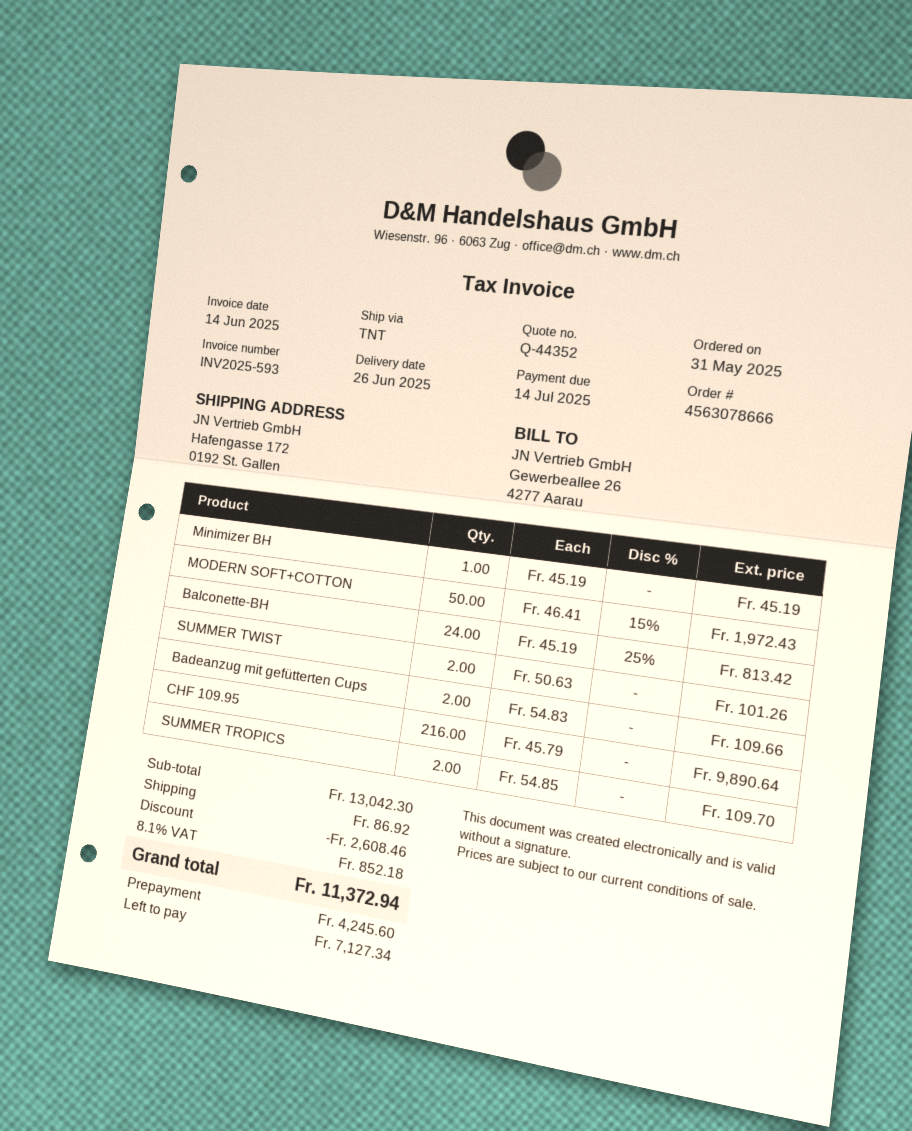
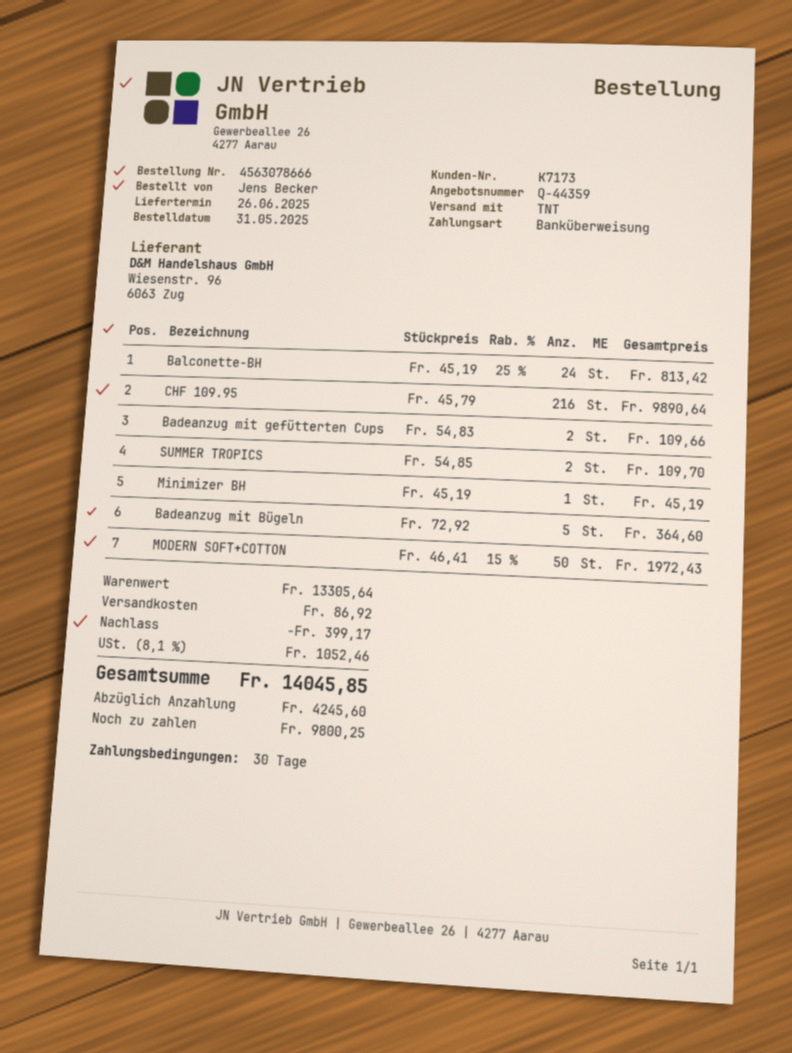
quote number: Q-44352 -> Q-44359
SUMMER TWIST: 2 x 50.63 = 101.26 -> none
Badeanzug mit Bügeln: none -> 5 x 72.92 = 364.60
subtotal: 13042.30 -> 13305.64
discount: 2608.46 -> 399.17
tax: 8.1% = 852.18 -> 8.1% = 1052.46
total: 11372.94 -> 14045.85
balance: 7127.34 -> 9800.25

